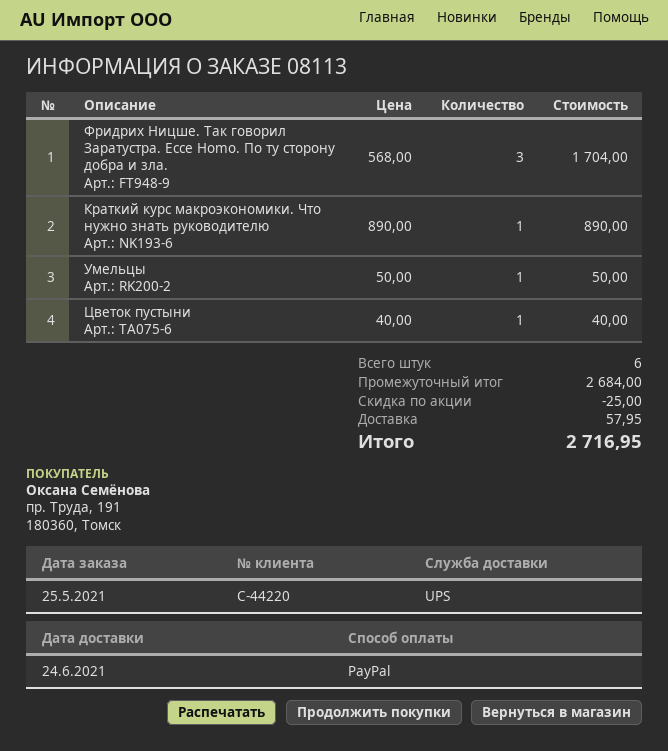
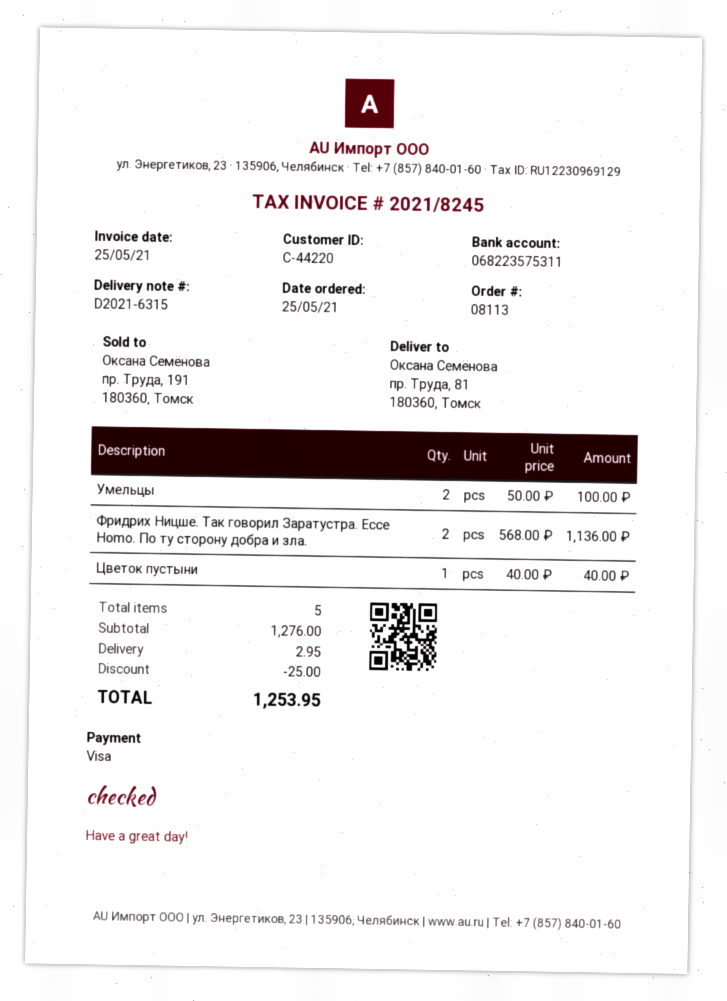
payment method: PayPal -> Visa
Фридрих Ницше. Так говорил Заратустра. Ecce Homo. По ту сторону добра и зла.: 3 x 568.00 = 1704.00 -> 2 x 568.00 = 1136.00
Краткий курс макроэкономики. Что нужно знать руководителю: 1 x 890.00 = 890.00 -> none
Умельцы: 1 x 50.00 = 50.00 -> 2 x 50.00 = 100.00
total quantity: 6 -> 5
subtotal: 2684.00 -> 1276.00
shipping: 57.95 -> 2.95
total: 2716.95 -> 1253.95

